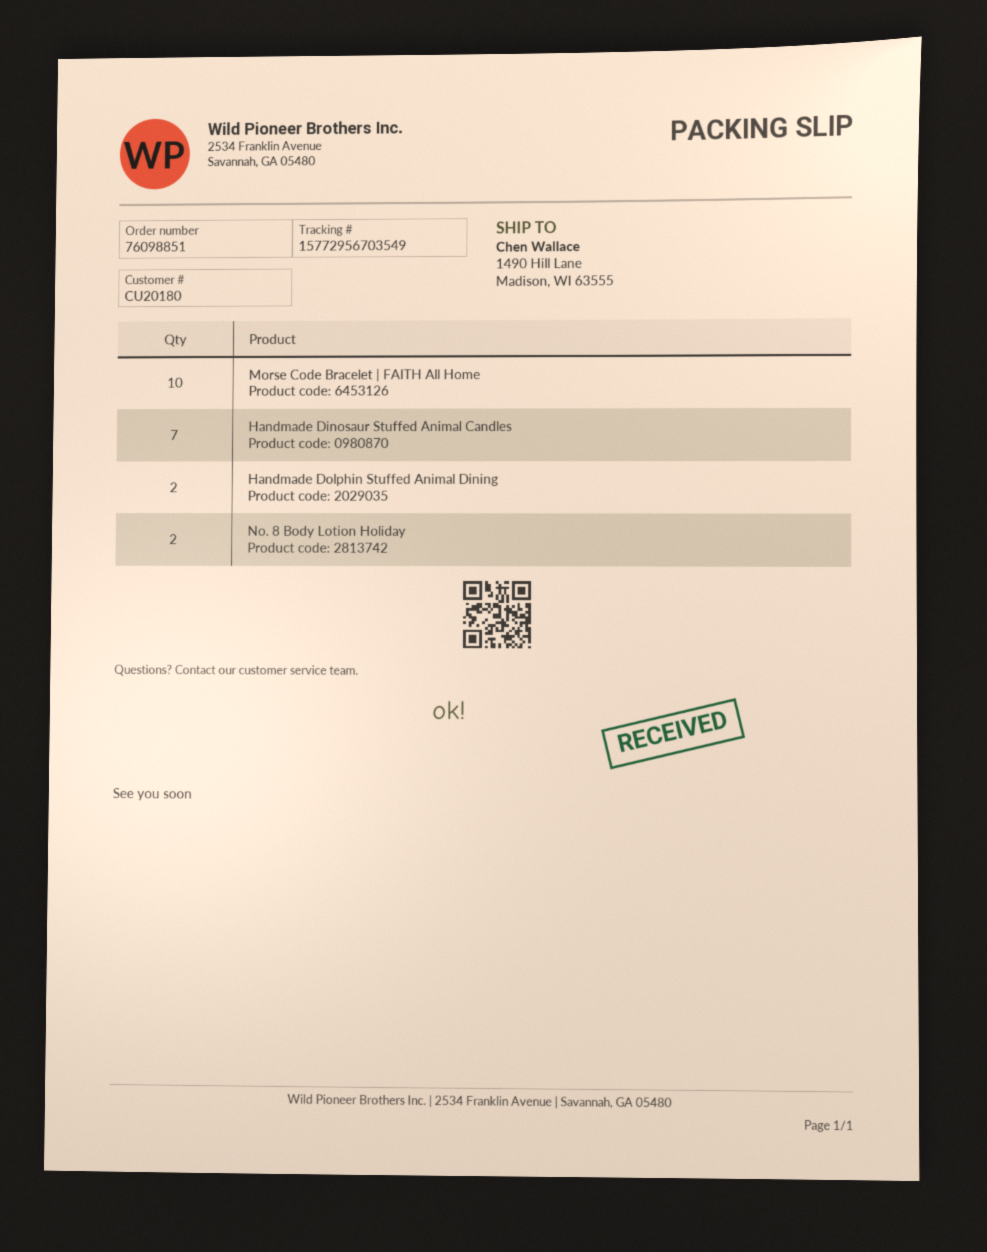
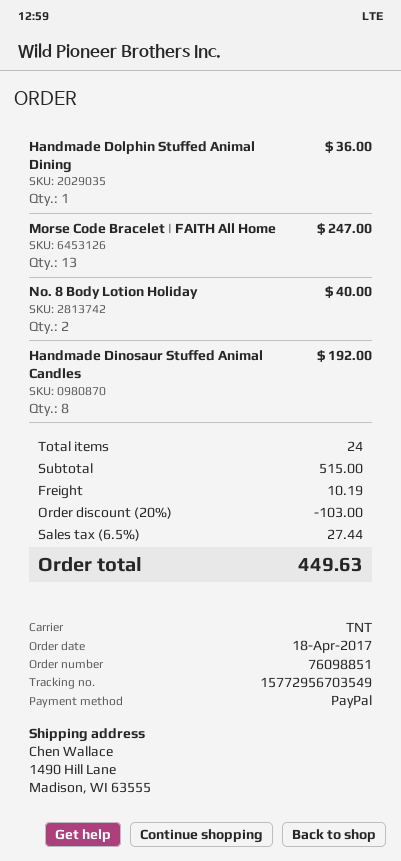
Morse Code Bracelet | FAITH All Home: 10 -> 13
Handmade Dinosaur Stuffed Animal Candles: 7 -> 8
Handmade Dolphin Stuffed Animal Dining: 2 -> 1

